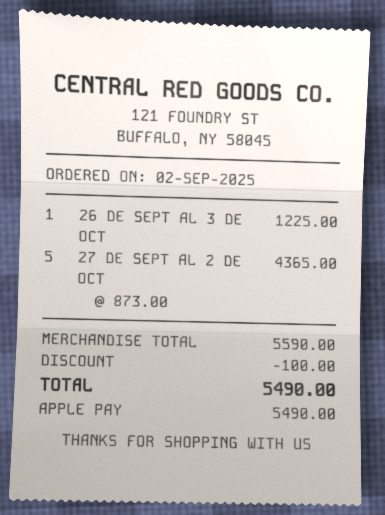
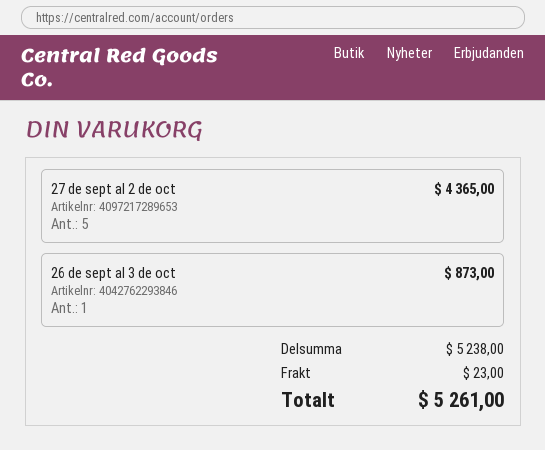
26 DE SEPT AL 3 DE OCT: 1 for 1225.00 -> 1 for 873.00
subtotal: 5590.00 -> 5238.00
discount: 100.00 -> none
shipping: none -> 23.00
total: 5490.00 -> 5261.00

